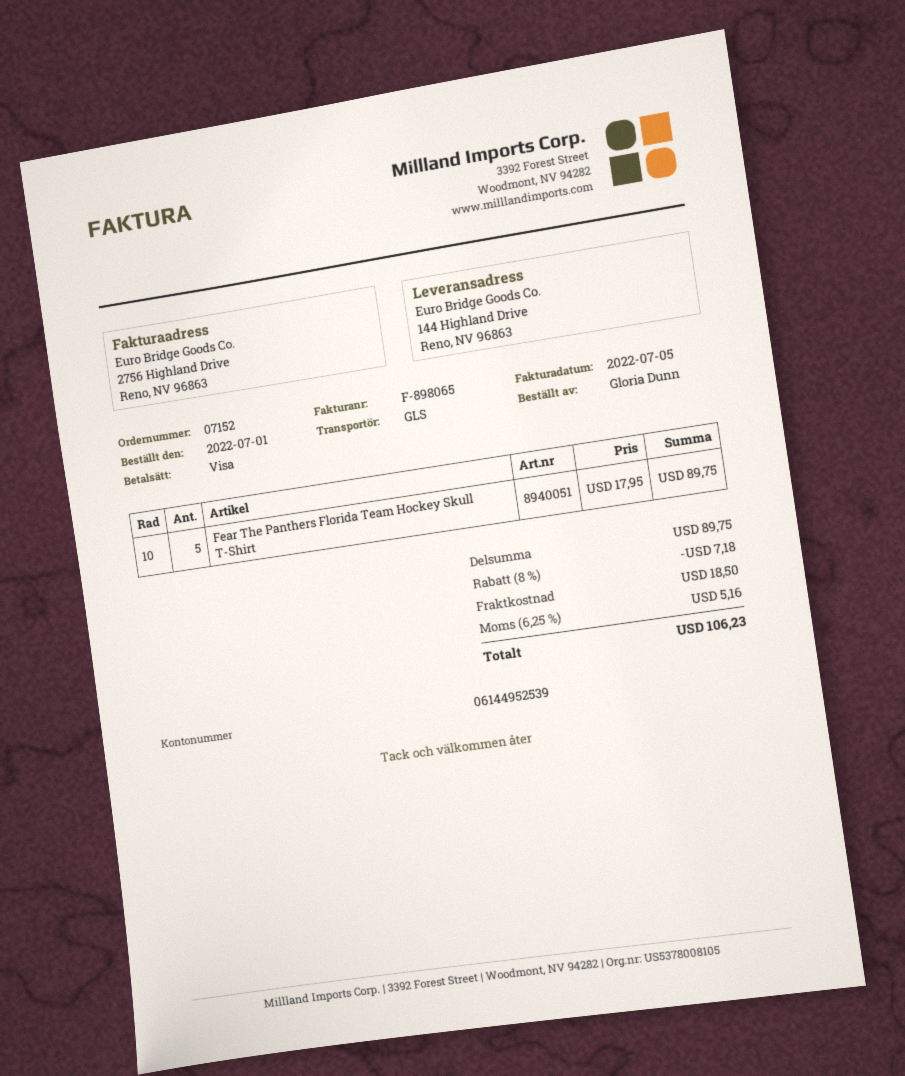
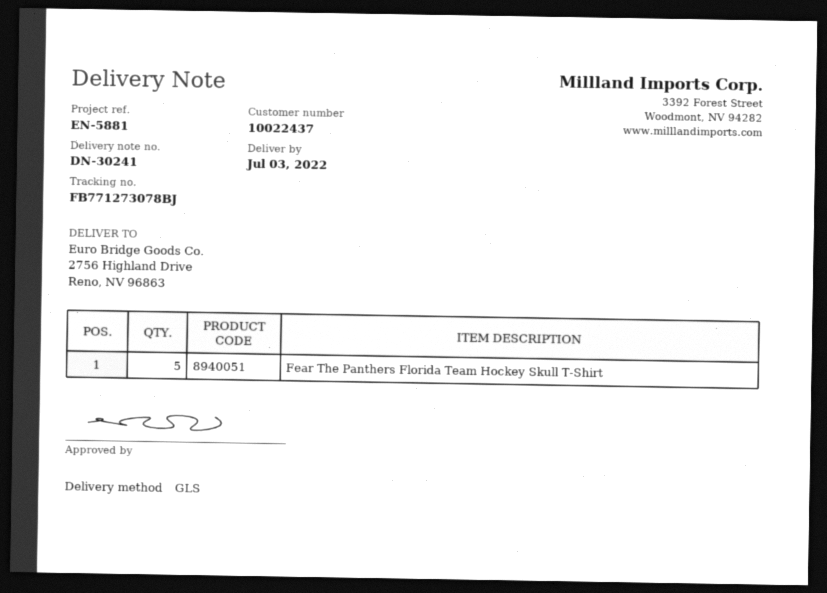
ship to: 144 Highland Drive, Reno, NV 96863 -> 2756 Highland Drive, Reno, NV 96863

